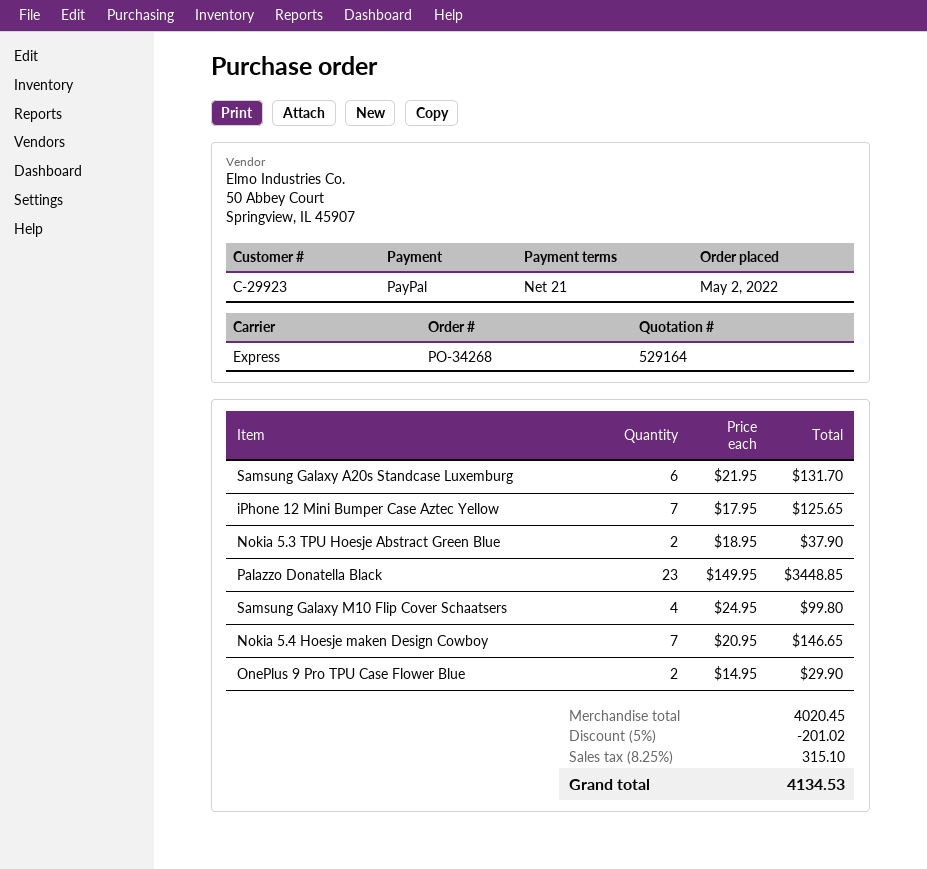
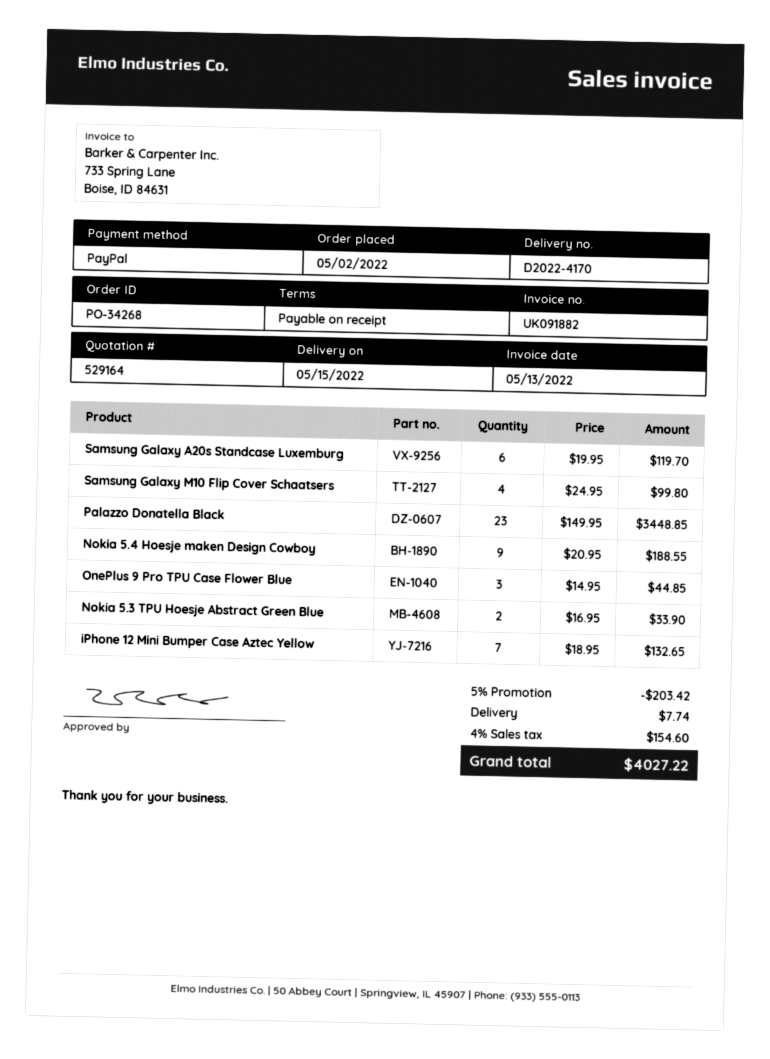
payment terms: 21 days -> on receipt
Samsung Galaxy A20s Standcase Luxemburg: 6 x 21.95 = 131.70 -> 6 x 19.95 = 119.70
iPhone 12 Mini Bumper Case Aztec Yellow: 7 x 17.95 = 125.65 -> 7 x 18.95 = 132.65
Nokia 5.3 TPU Hoesje Abstract Green Blue: 2 x 18.95 = 37.90 -> 2 x 16.95 = 33.90
Nokia 5.4 Hoesje maken Design Cowboy: 7 x 20.95 = 146.65 -> 9 x 20.95 = 188.55
OnePlus 9 Pro TPU Case Flower Blue: 2 x 14.95 = 29.90 -> 3 x 14.95 = 44.85
discount: 5% = 201.02 -> 5% = 203.42
shipping: none -> 7.74
tax: 8.25% = 315.10 -> 4% = 154.60
total: 4134.53 -> 4027.22

